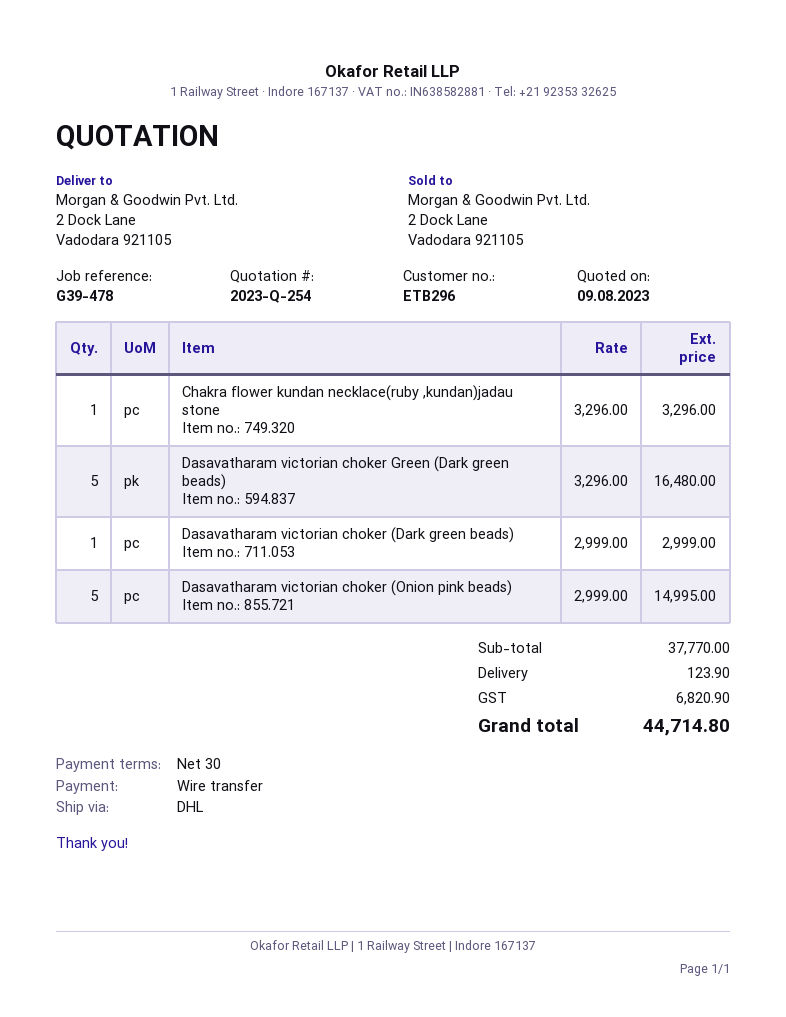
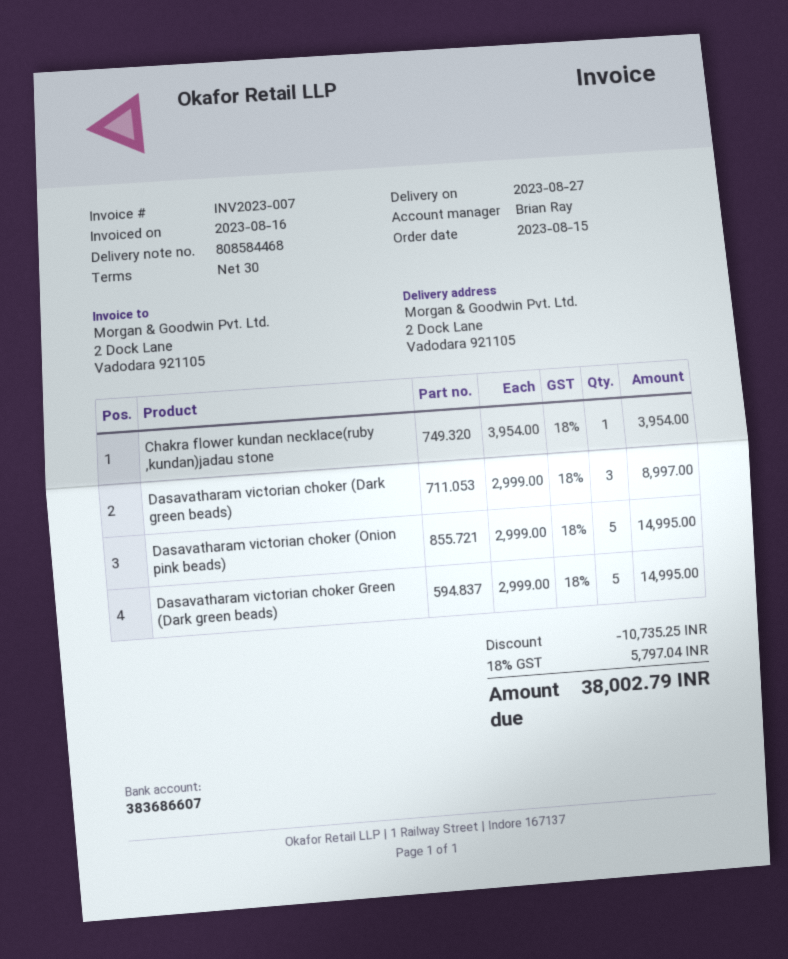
Chakra flower kundan necklace(ruby ,kundan)jadau stone: 1 x 3296.00 = 3296.00 -> 1 x 3954.00 = 3954.00
Dasavatharam victorian choker Green (Dark green beads): 5 x 3296.00 = 16480.00 -> 5 x 2999.00 = 14995.00
Dasavatharam victorian choker (Dark green beads): 1 x 2999.00 = 2999.00 -> 3 x 2999.00 = 8997.00
discount: none -> 10735.25
shipping: 123.90 -> none
tax: 6820.90 -> 5797.04
total: 44714.80 -> 38002.79

